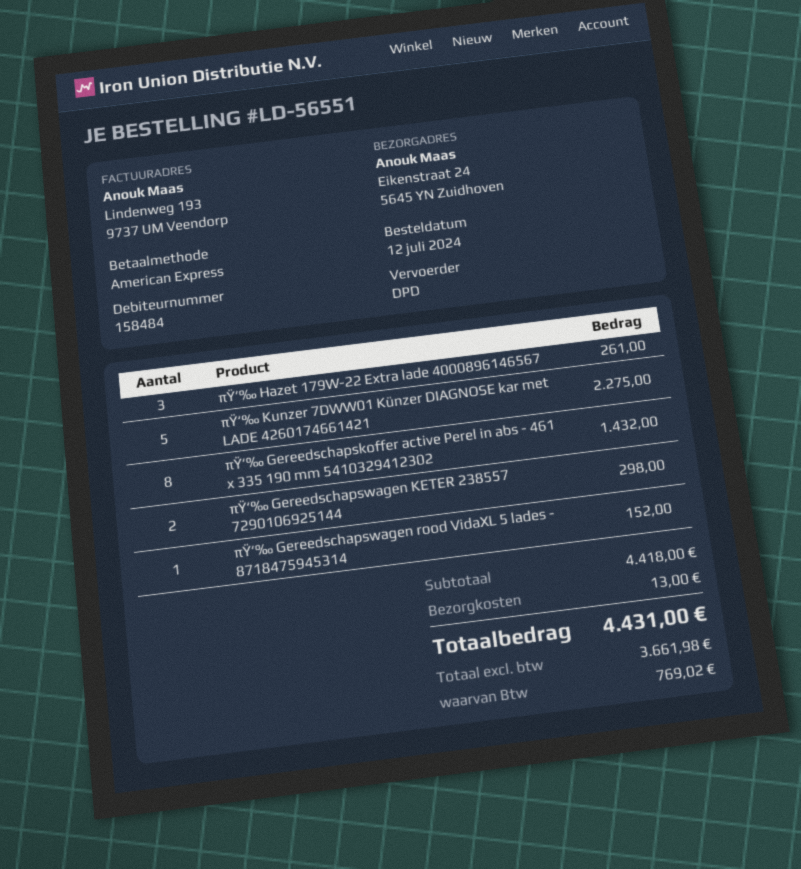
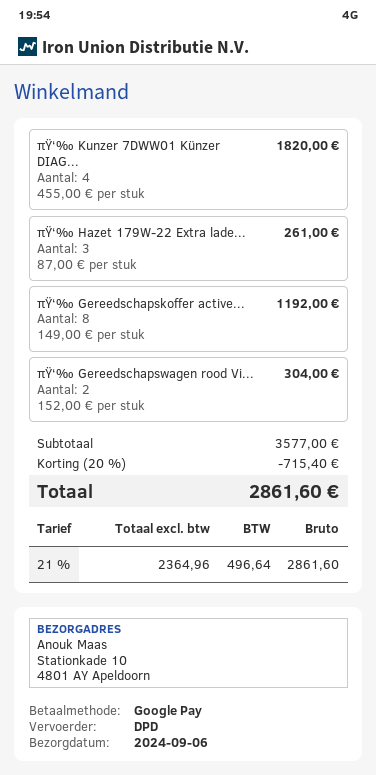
payment method: American Express -> Google Pay
ship to: Eikenstraat 24, 5645 YN Zuidhoven -> Stationkade 10, 4801 AY Apeldoorn
πŸ‘‰ Kunzer 7DWW01 Künzer DIAGNOSE kar met LADE 4260174661421: 5 for 2275.00 -> 4 for 1820.00
πŸ‘‰ Gereedschapskoffer active Perel in abs - 461 x 335 190 mm 5410329412302: 8 for 1432.00 -> 8 for 1192.00
πŸ‘‰ Gereedschapswagen KETER 238557 7290106925144: 2 for 298.00 -> none
πŸ‘‰ Gereedschapswagen rood VidaXL 5 lades - 8718475945314: 1 for 152.00 -> 2 for 304.00
subtotal: 4418.00 -> 3577.00
discount: none -> 20% = 715.40
shipping: 13.00 -> none
net: 3661.98 -> 2364.96
tax: 769.02 -> 496.64
total: 4431.00 -> 2861.60

